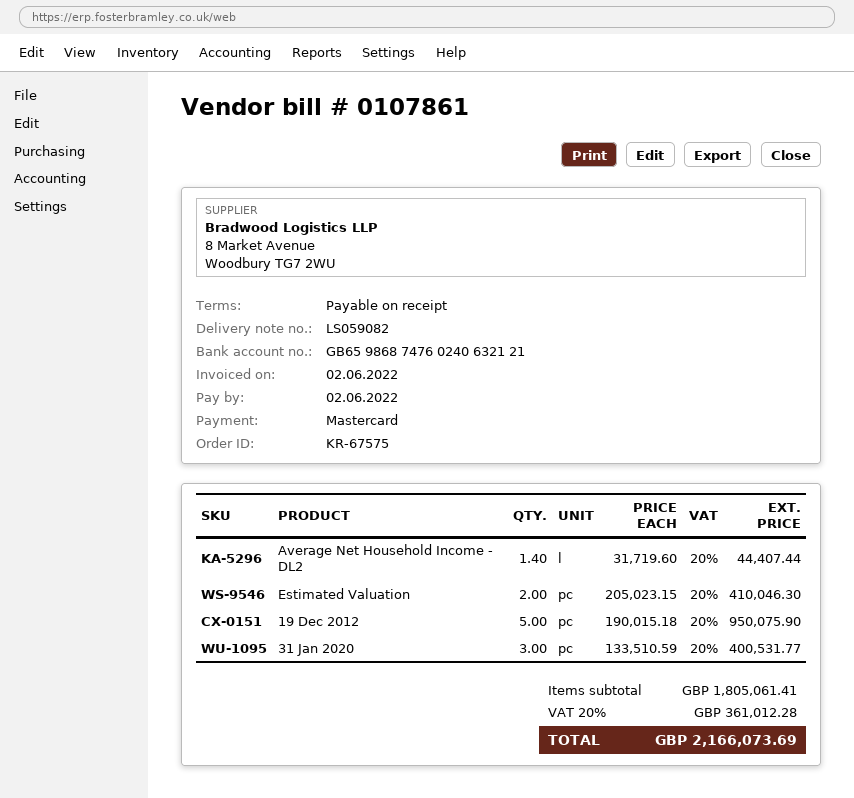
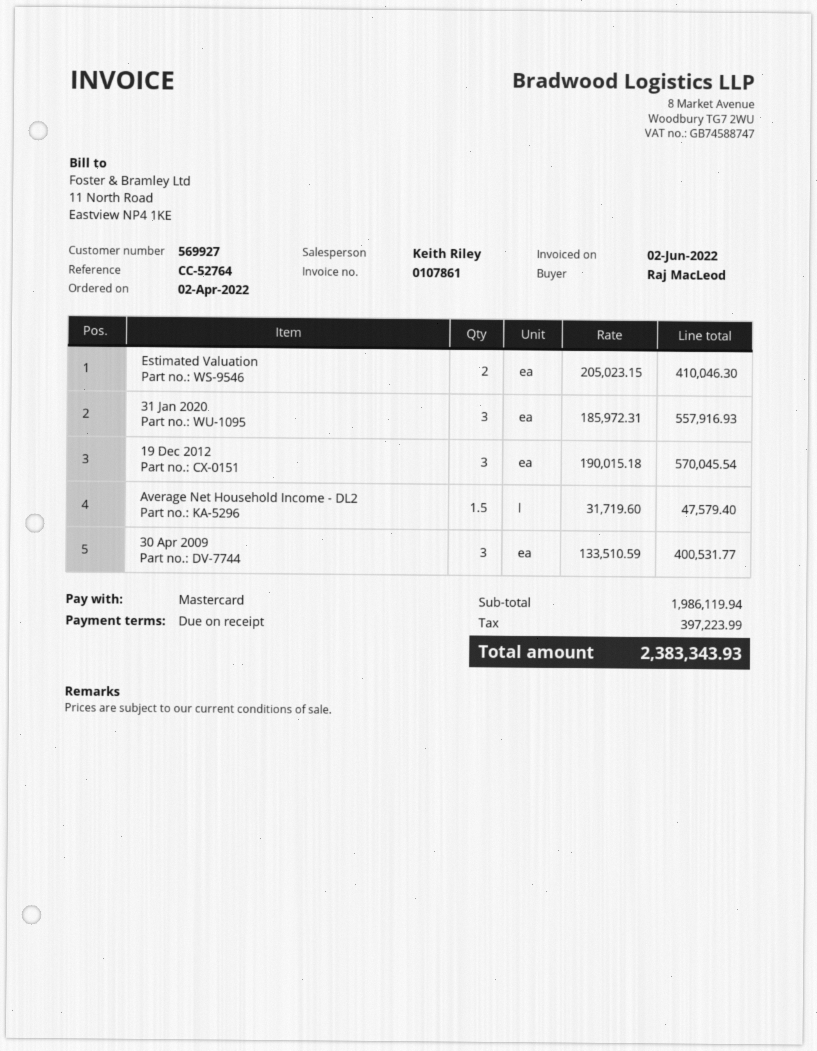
Average Net Household Income - DL2: 1.4 x 31719.60 = 44407.44 -> 1.5 x 31719.60 = 47579.40
19 Dec 2012: 5 x 190015.18 = 950075.90 -> 3 x 190015.18 = 570045.54
31 Jan 2020: 3 x 133510.59 = 400531.77 -> 3 x 185972.31 = 557916.93
30 Apr 2009: none -> 3 x 133510.59 = 400531.77
subtotal: 1805061.41 -> 1986119.94
tax: 361012.28 -> 397223.99
total: 2166073.69 -> 2383343.93

